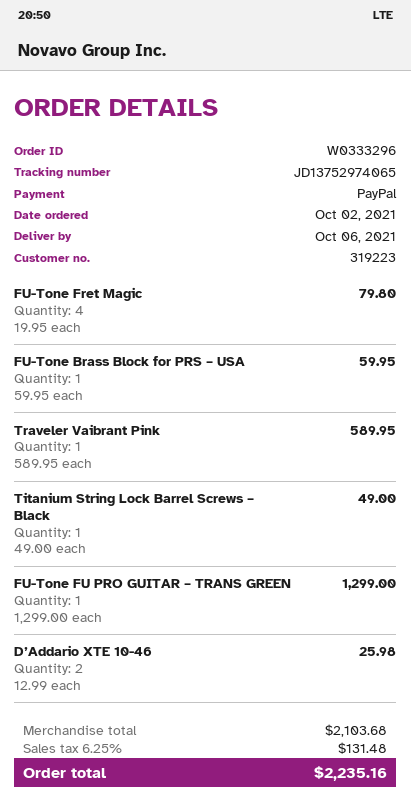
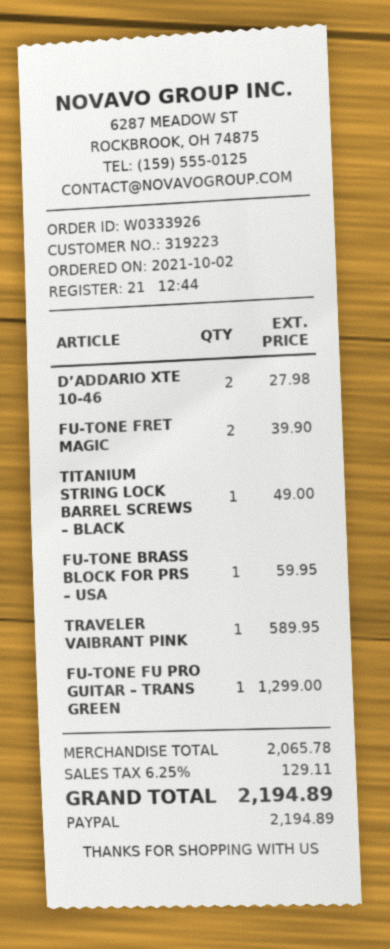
order number: W0333296 -> W0333926
FU-Tone Fret Magic: 4 for 79.80 -> 2 for 39.90
D’Addario XTE 10-46: 2 for 25.98 -> 2 for 27.98
subtotal: 2103.68 -> 2065.78
tax: 6.25% = 131.48 -> 6.25% = 129.11
total: 2235.16 -> 2194.89

